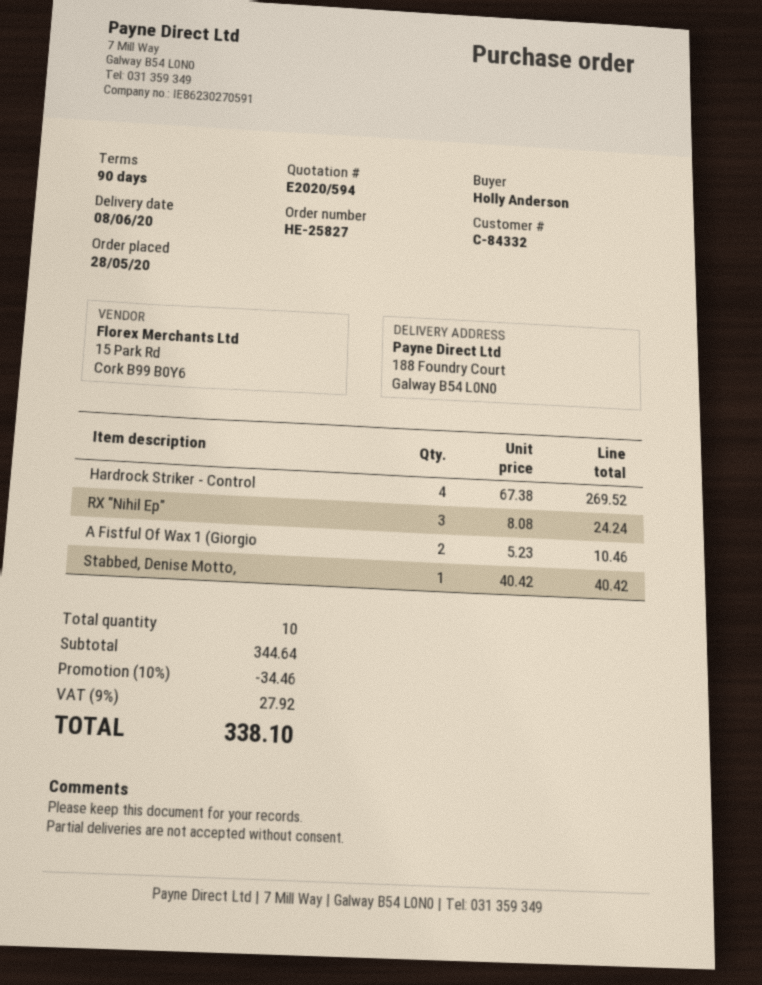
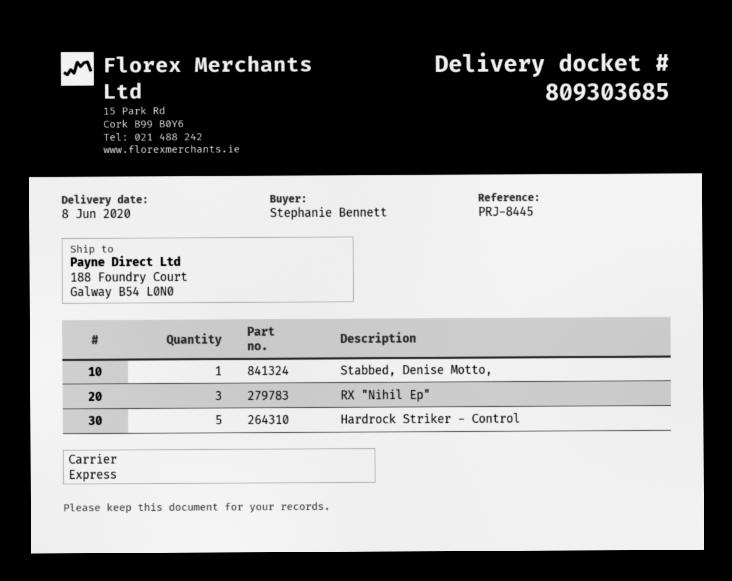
ordered by: Holly Anderson -> Stephanie Bennett
Hardrock Striker - Control: 4 -> 5
A Fistful Of Wax 1 (Giorgio: 2 -> none

